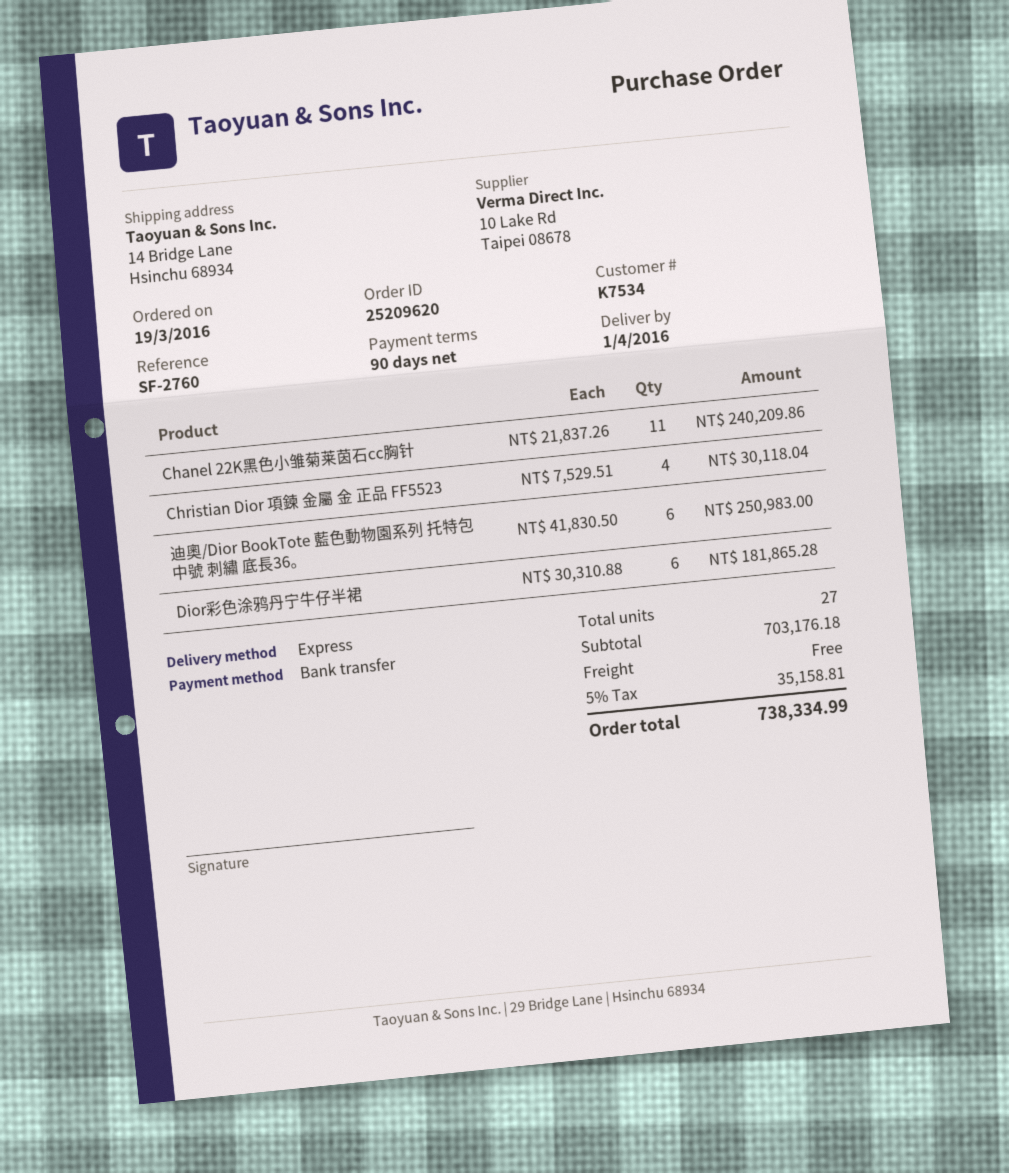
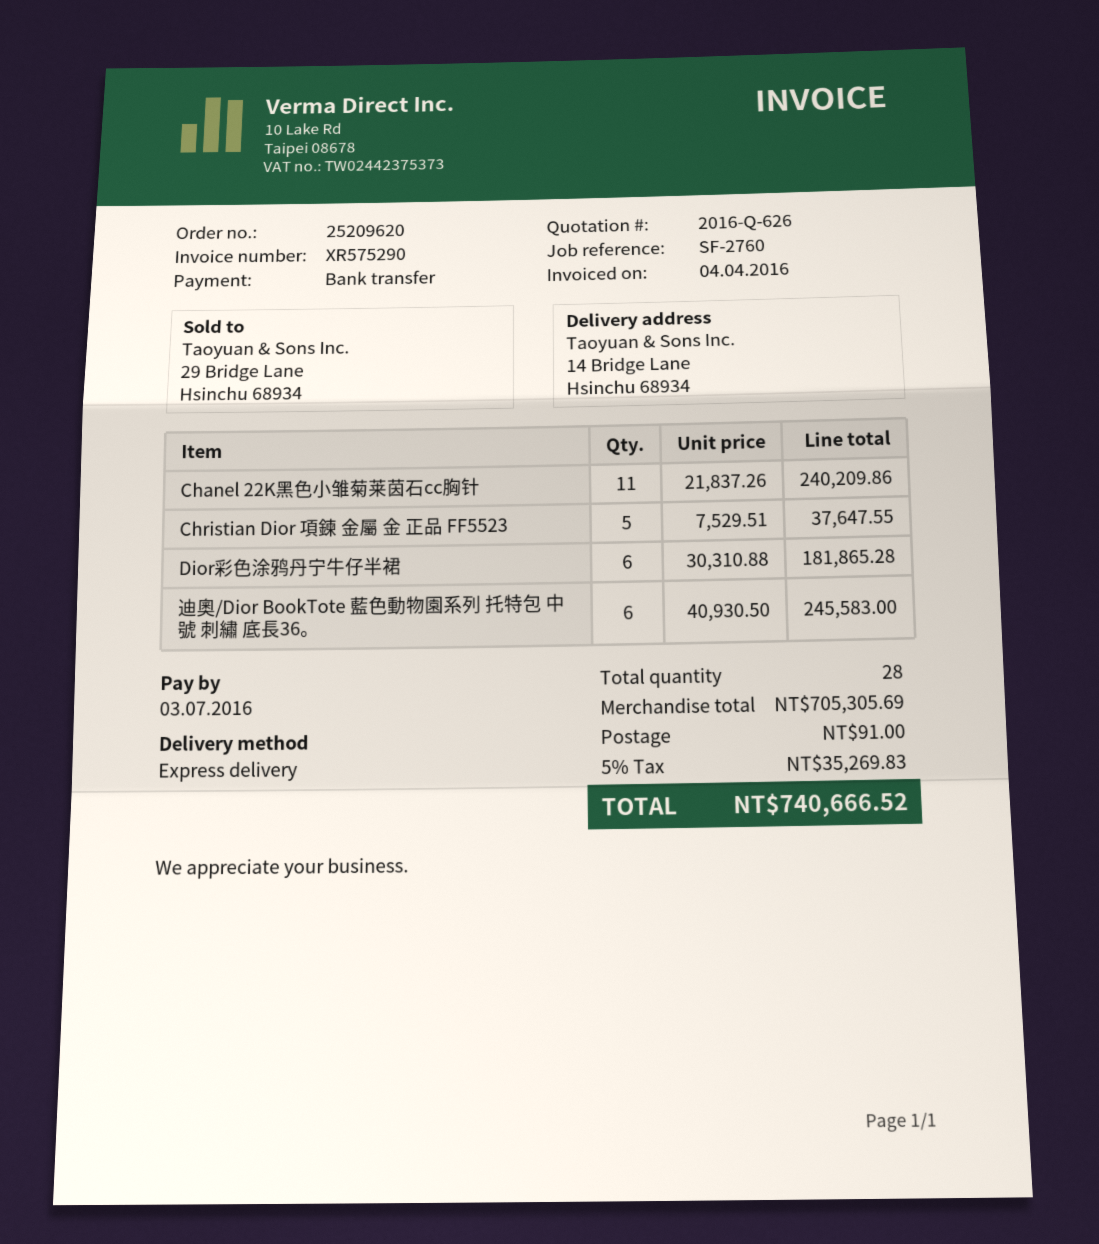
Christian Dior 項鍊 金屬 金 正品 FF5523: 4 x 7529.51 = 30118.04 -> 5 x 7529.51 = 37647.55
迪奧/Dior BookTote 藍色動物園系列 托特包 中號 刺繡 底長36。: 6 x 41830.50 = 250983.00 -> 6 x 40930.50 = 245583.00
total quantity: 27 -> 28
subtotal: 703176.18 -> 705305.69
shipping: 0.00 -> 91.00
tax: 5% = 35158.81 -> 5% = 35269.83
total: 738334.99 -> 740666.52

